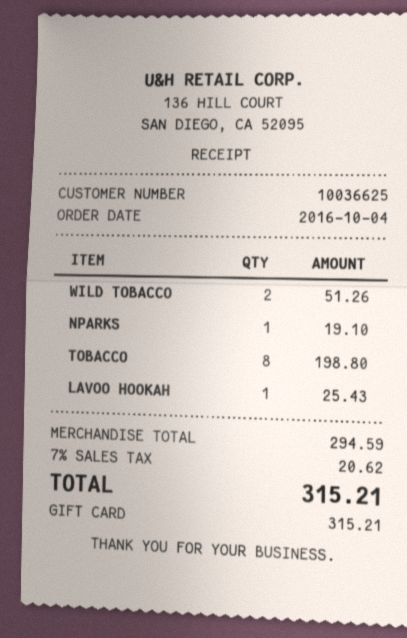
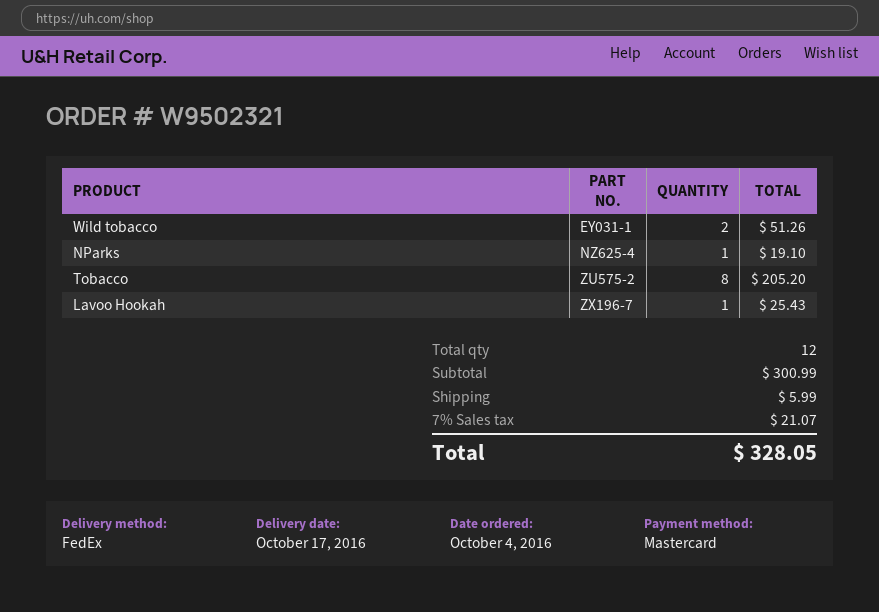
payment method: gift card -> Mastercard
TOBACCO: 8 for 198.80 -> 8 for 205.20
subtotal: 294.59 -> 300.99
shipping: none -> 5.99
tax: 7% = 20.62 -> 7% = 21.07
total: 315.21 -> 328.05

